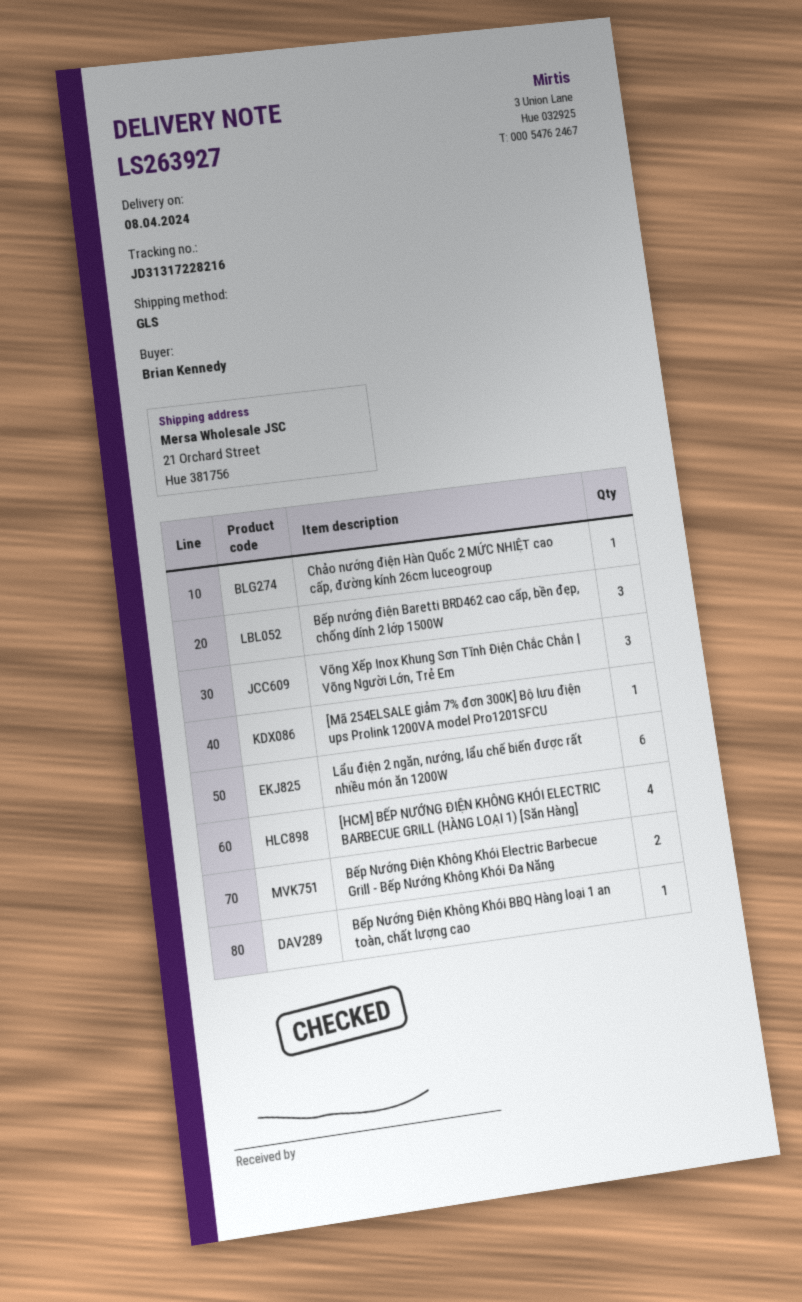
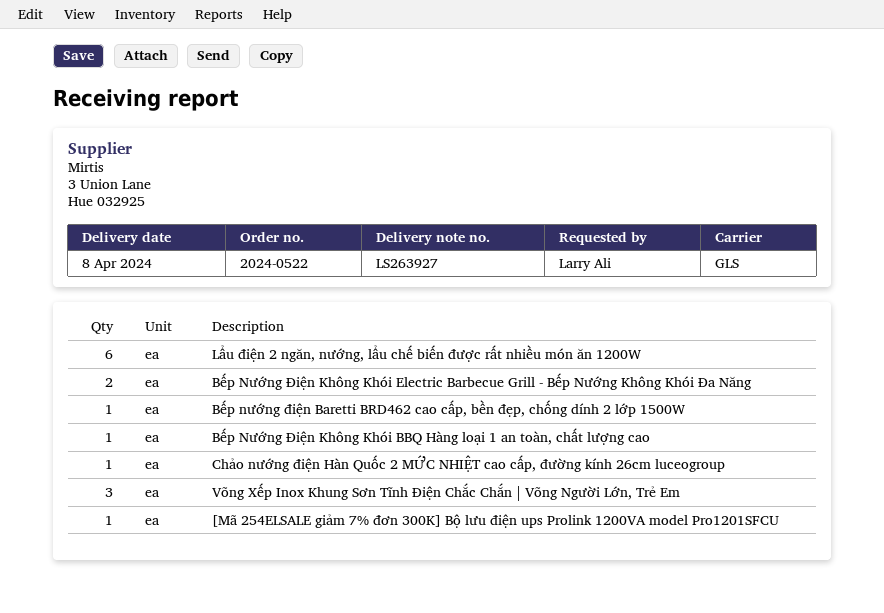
ordered by: Brian Kennedy -> Larry Ali
Bếp nướng điện Baretti BRD462 cao cấp, bền đẹp, chống dính 2 lớp 1500W: 3 -> 1
[HCM] BẾP NƯỚNG ĐIỆN KHÔNG KHÓI ELECTRIC BARBECUE GRILL (HÀNG LOẠI 1) [Săn Hàng]: 4 -> none

